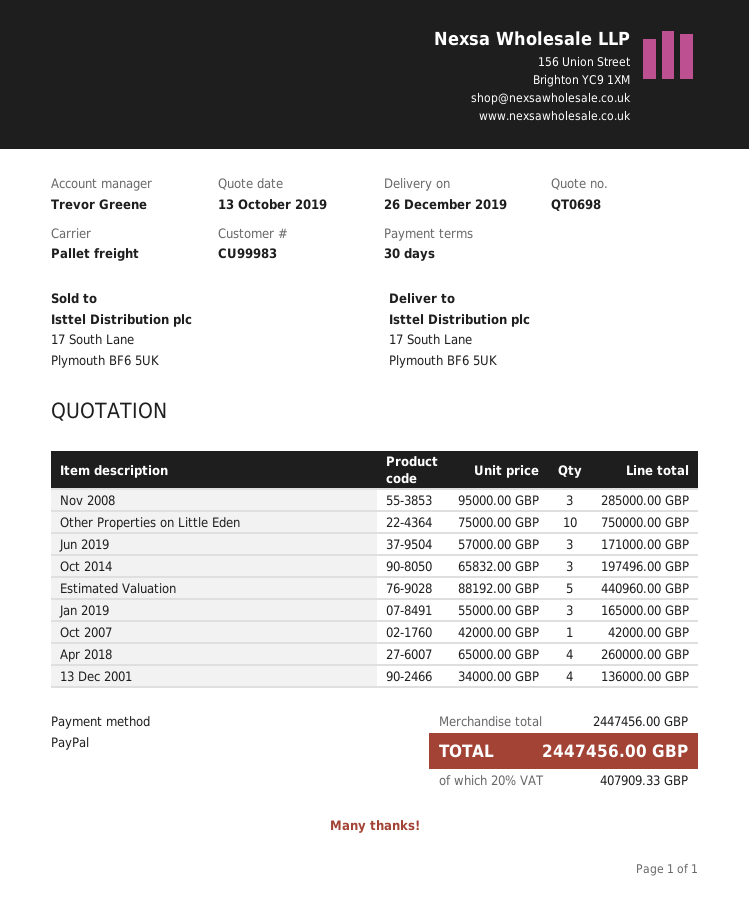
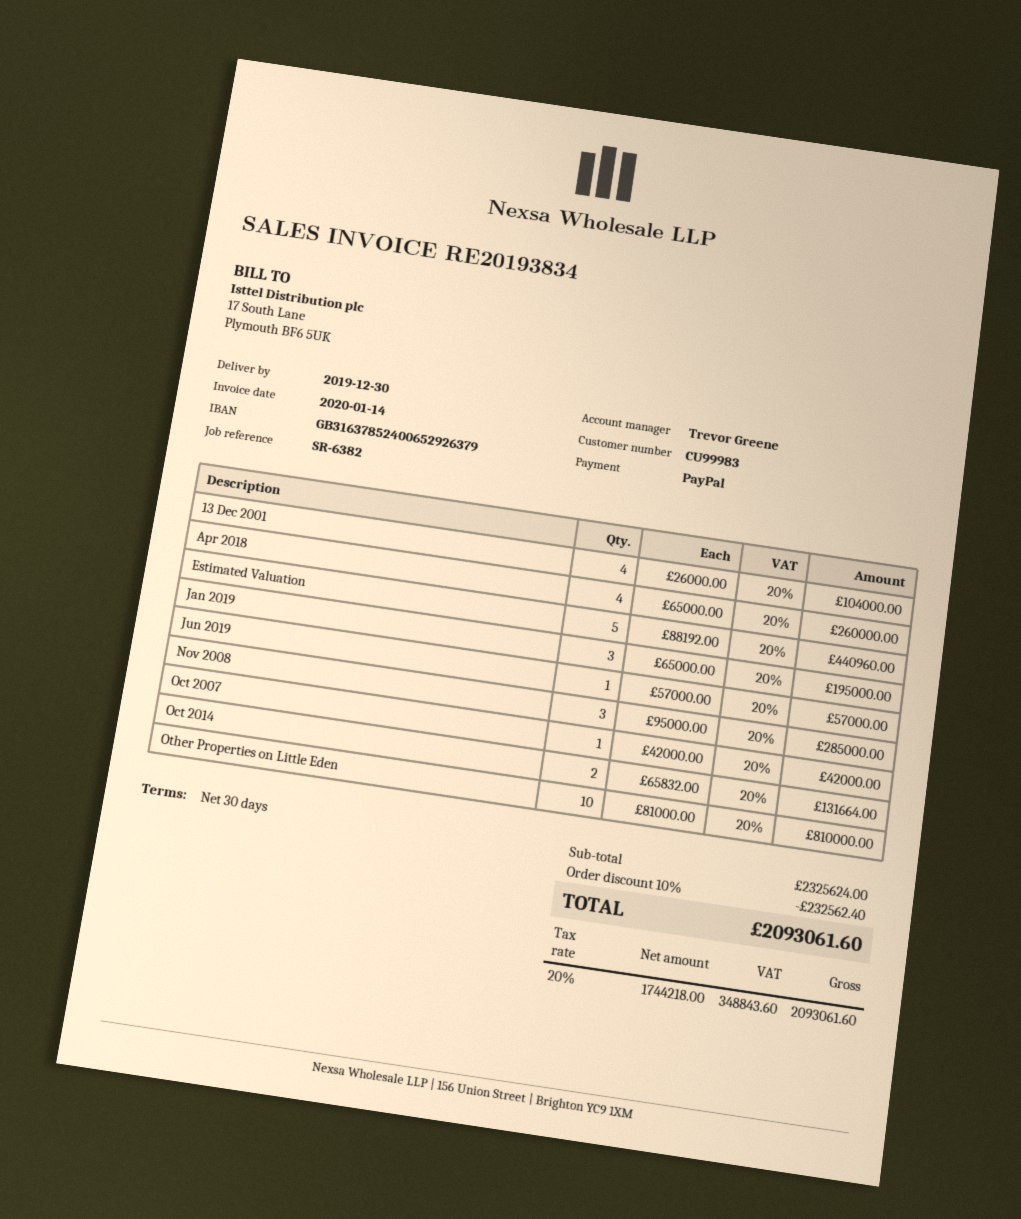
delivery date: 2019-12-26 -> 2019-12-30
Other Properties on Little Eden: 10 x 75000.00 = 750000.00 -> 10 x 81000.00 = 810000.00
Jun 2019: 3 x 57000.00 = 171000.00 -> 1 x 57000.00 = 57000.00
Oct 2014: 3 x 65832.00 = 197496.00 -> 2 x 65832.00 = 131664.00
Jan 2019: 3 x 55000.00 = 165000.00 -> 3 x 65000.00 = 195000.00
13 Dec 2001: 4 x 34000.00 = 136000.00 -> 4 x 26000.00 = 104000.00
subtotal: 2447456.00 -> 2325624.00
discount: none -> 10% = 232562.40
tax: 20% = 407909.33 -> 20% = 348843.60
total: 2447456.00 -> 2093061.60

